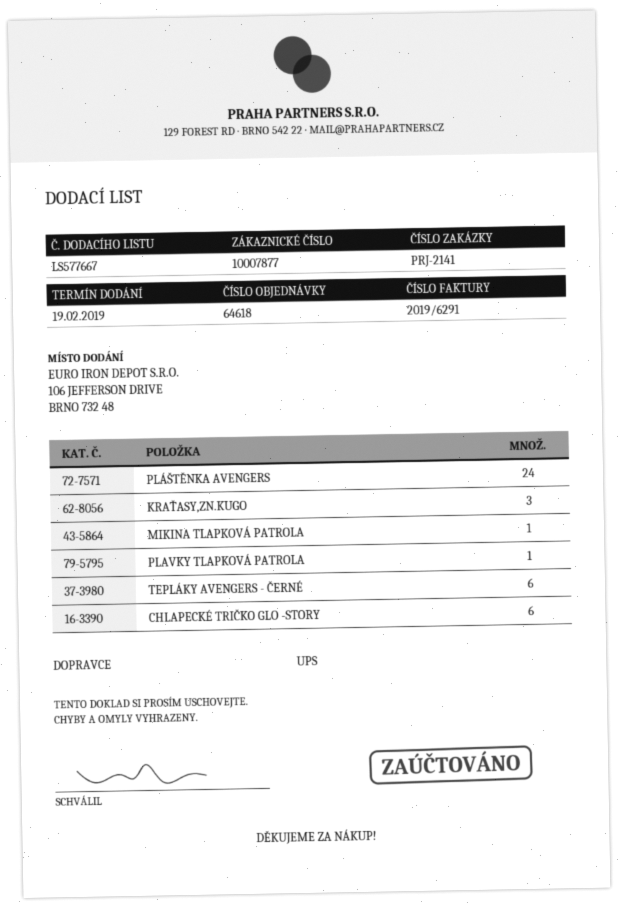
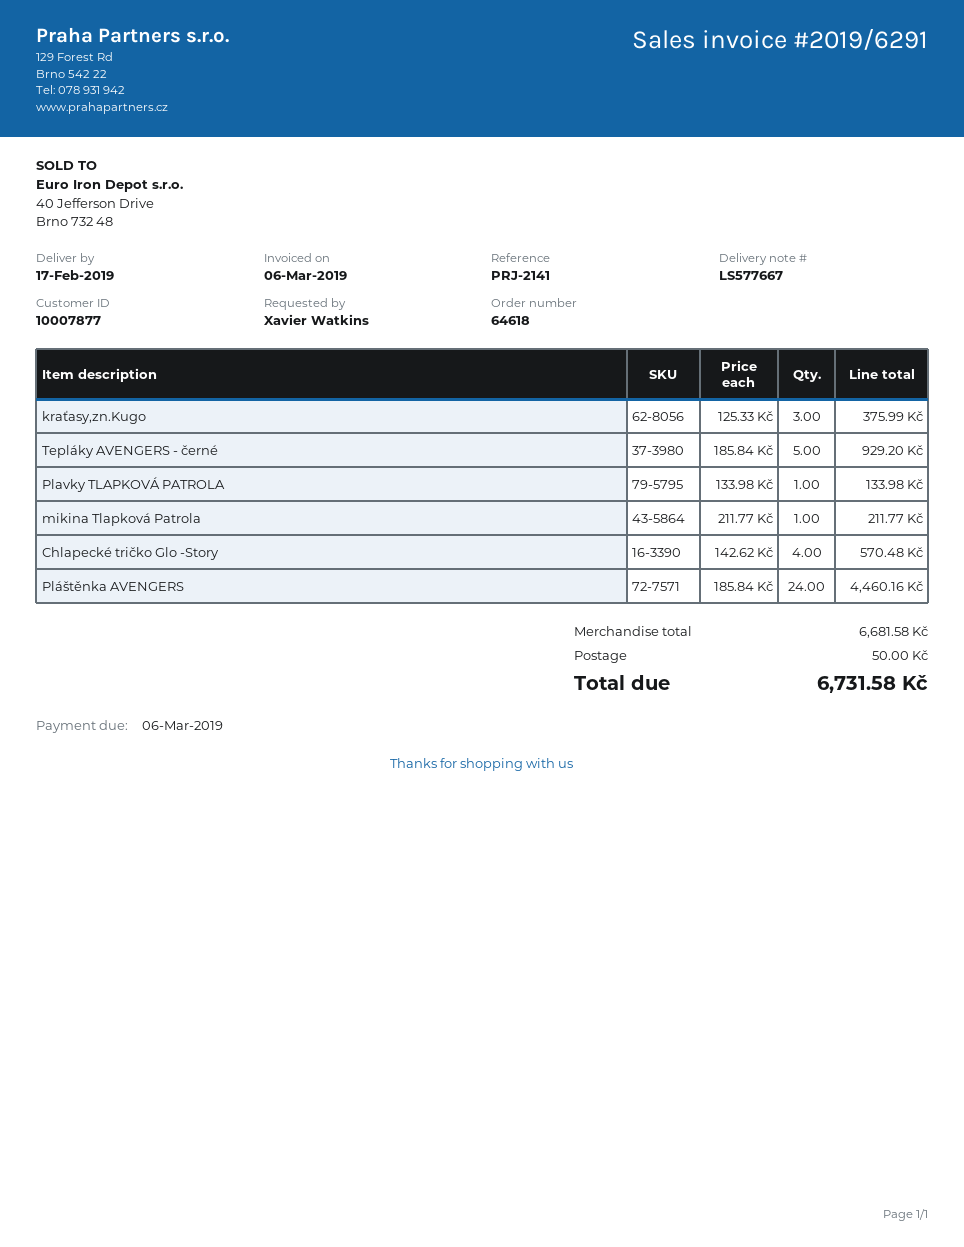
delivery date: 2019-02-19 -> 2019-02-17
TEPLÁKY AVENGERS - ČERNÉ: 6 -> 5
CHLAPECKÉ TRIČKO GLO -STORY: 6 -> 4

